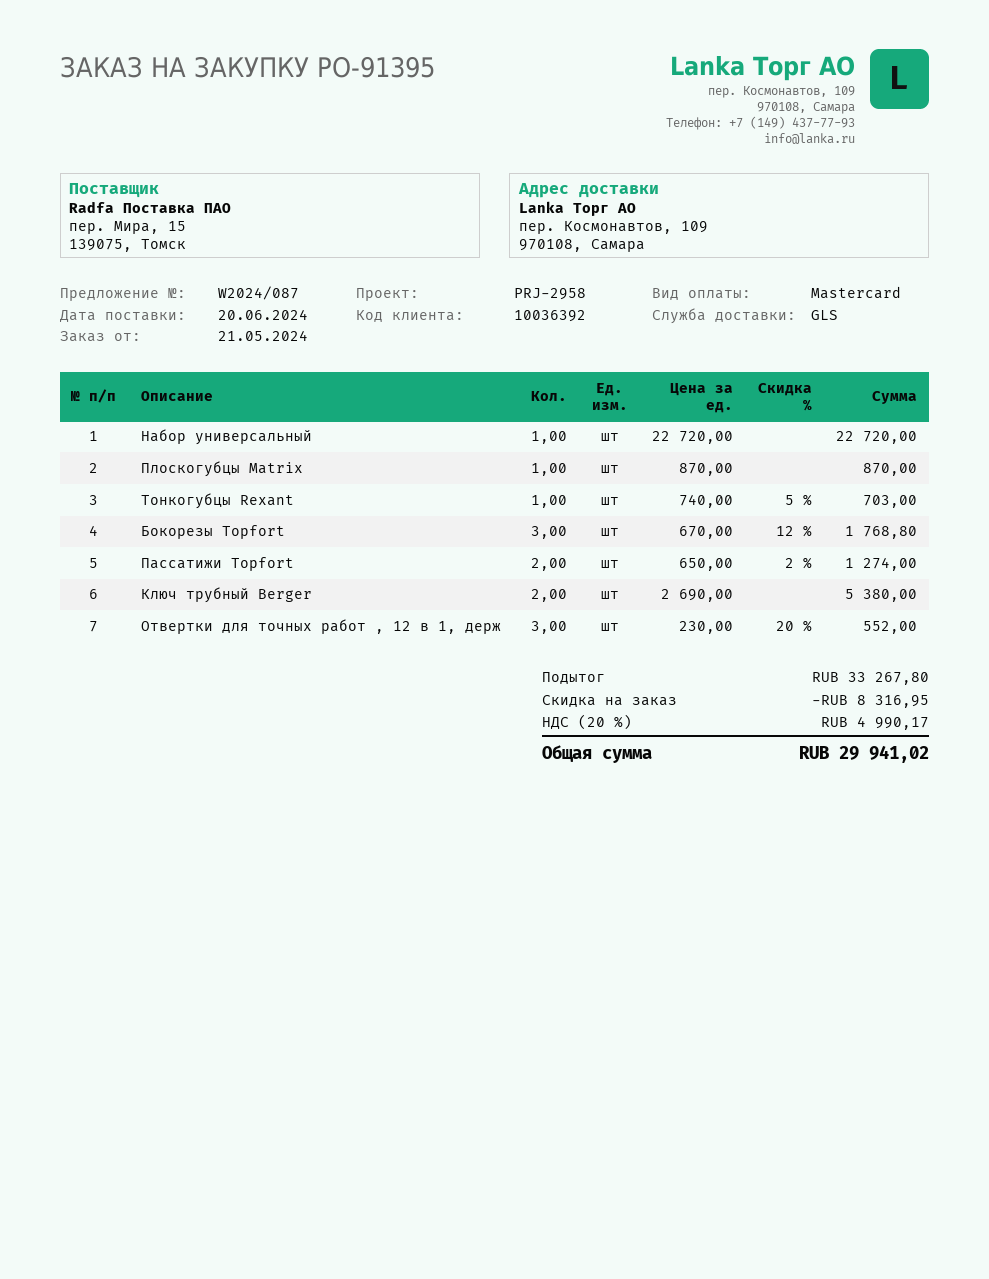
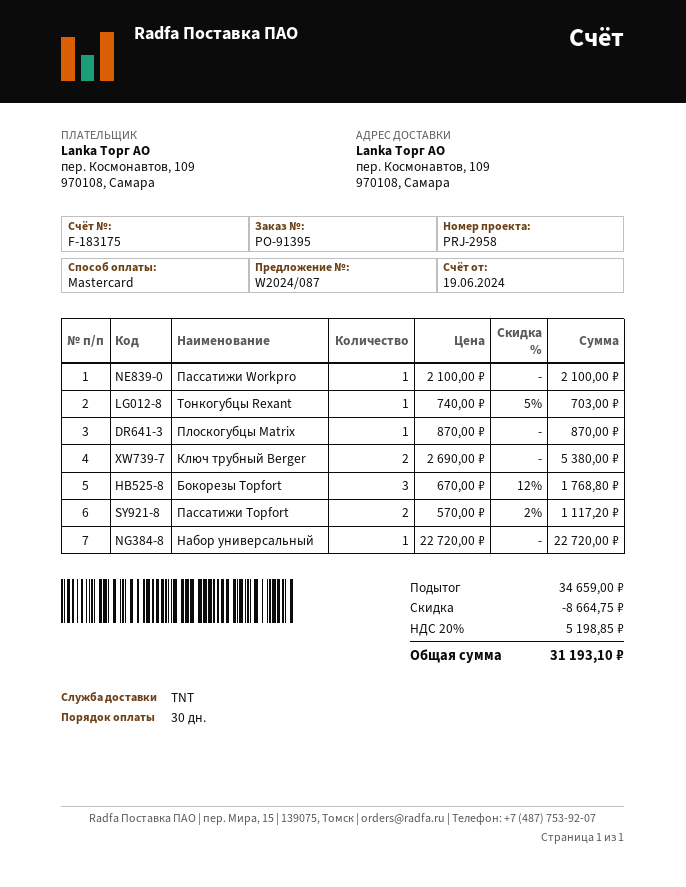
shipping method: GLS -> TNT
Пассатижи Topfort: 2 x 650.00 - 2% = 1274.00 -> 2 x 570.00 - 2% = 1117.20
Отвертки для точных работ , 12 в 1, держ: 3 x 230.00 - 20% = 552.00 -> none
Пассатижи Workpro: none -> 1 x 2100.00 = 2100.00
subtotal: 33267.80 -> 34659.00
discount: 8316.95 -> 8664.75
tax: 20% = 4990.17 -> 20% = 5198.85
total: 29941.02 -> 31193.10

